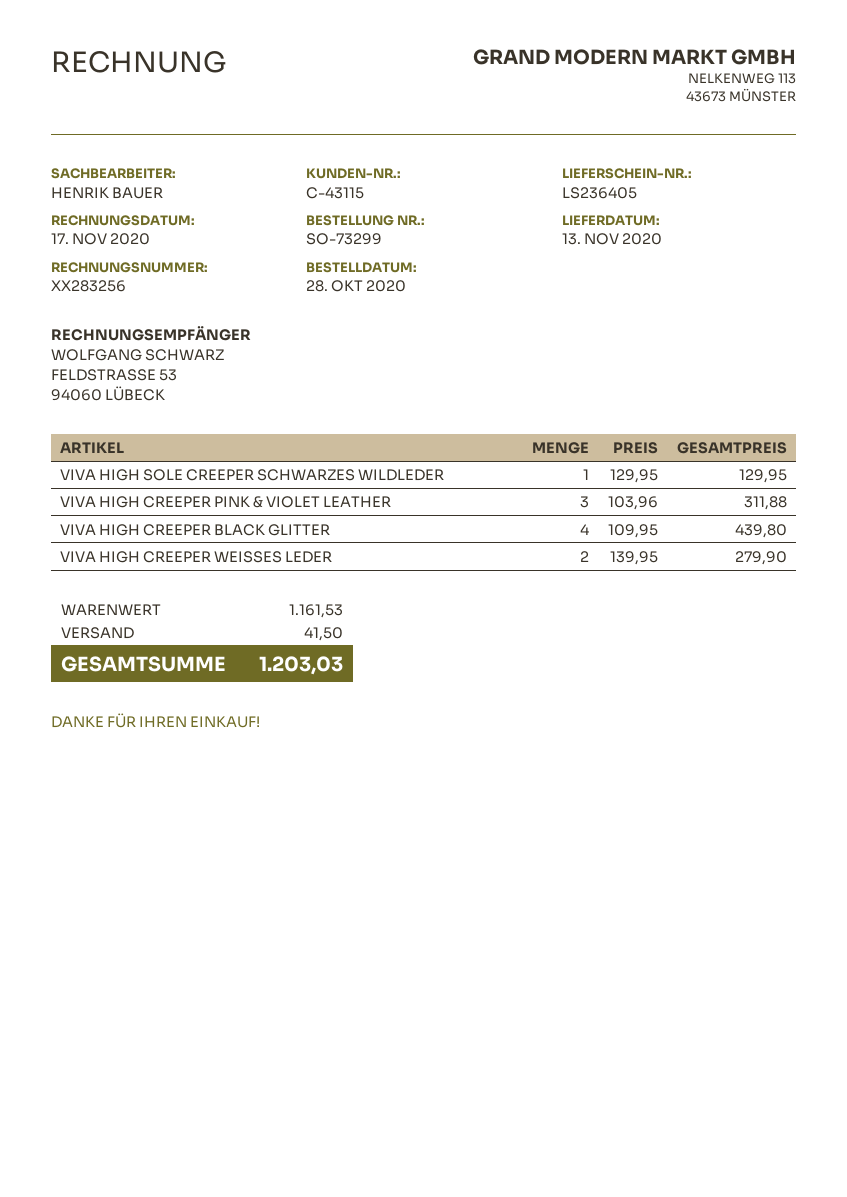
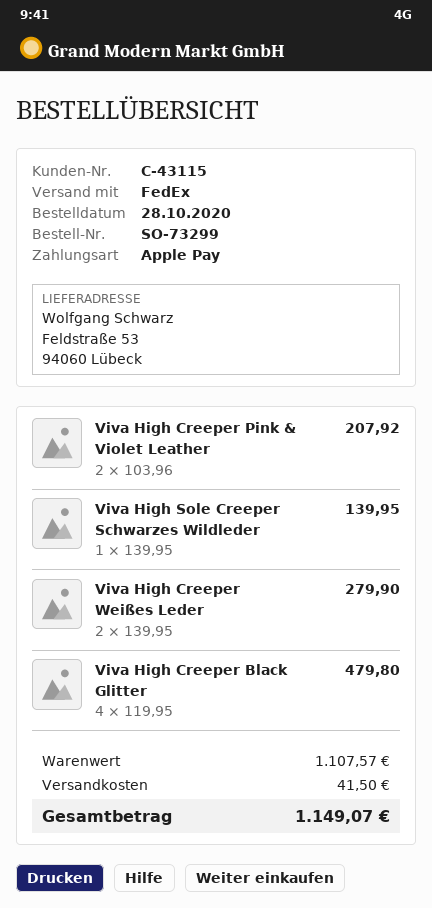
VIVA HIGH SOLE CREEPER SCHWARZES WILDLEDER: 1 x 129.95 = 129.95 -> 1 x 139.95 = 139.95
VIVA HIGH CREEPER PINK & VIOLET LEATHER: 3 x 103.96 = 311.88 -> 2 x 103.96 = 207.92
VIVA HIGH CREEPER BLACK GLITTER: 4 x 109.95 = 439.80 -> 4 x 119.95 = 479.80
subtotal: 1161.53 -> 1107.57
total: 1203.03 -> 1149.07

